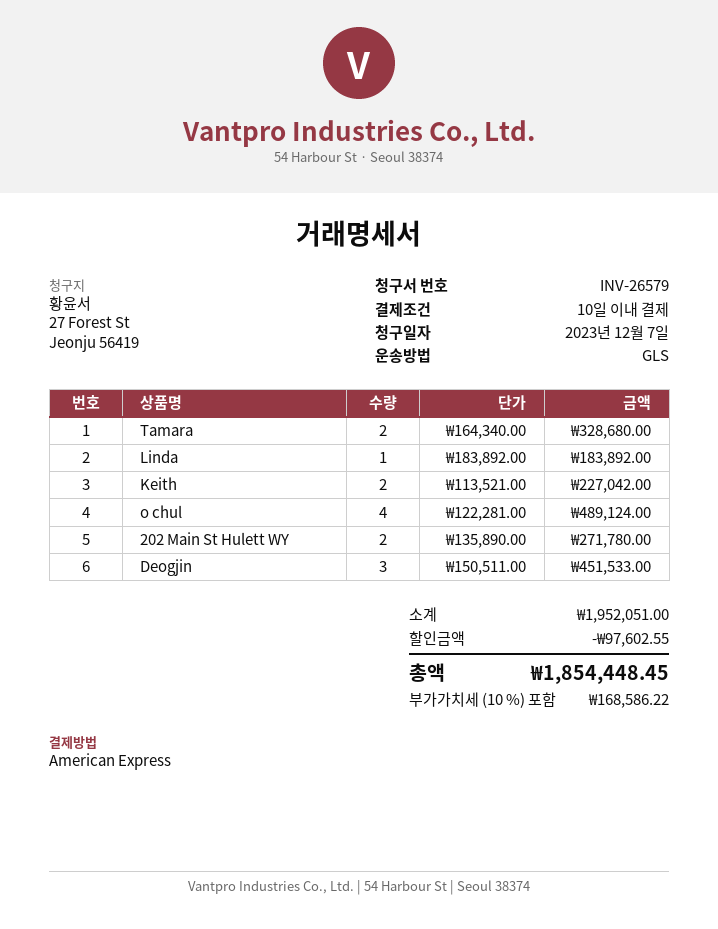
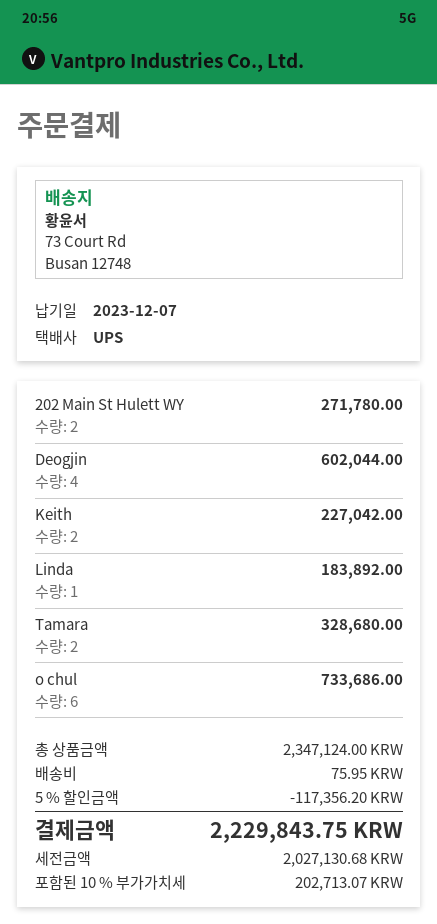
shipping method: GLS -> UPS
o chul: 4 for 489124.00 -> 6 for 733686.00
Deogjin: 3 for 451533.00 -> 4 for 602044.00
subtotal: 1952051.00 -> 2347124.00
discount: 97602.55 -> 117356.20
shipping: none -> 75.95
tax: 10% = 168586.22 -> 10% = 202713.07
total: 1854448.45 -> 2229843.75

